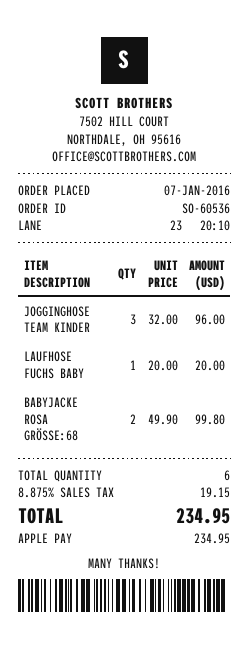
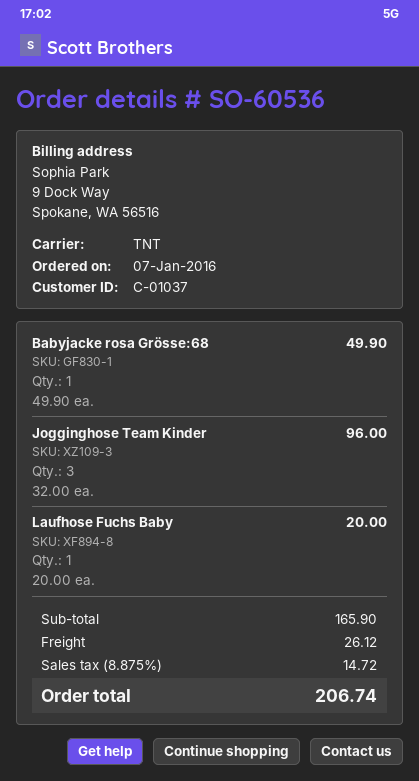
BABYJACKE ROSA GRÖSSE:68: 2 x 49.90 = 99.80 -> 1 x 49.90 = 49.90
shipping: none -> 26.12
tax: 8.875% = 19.15 -> 8.875% = 14.72
total: 234.95 -> 206.74

